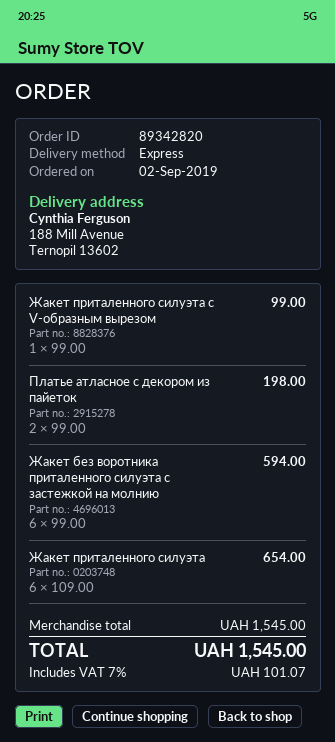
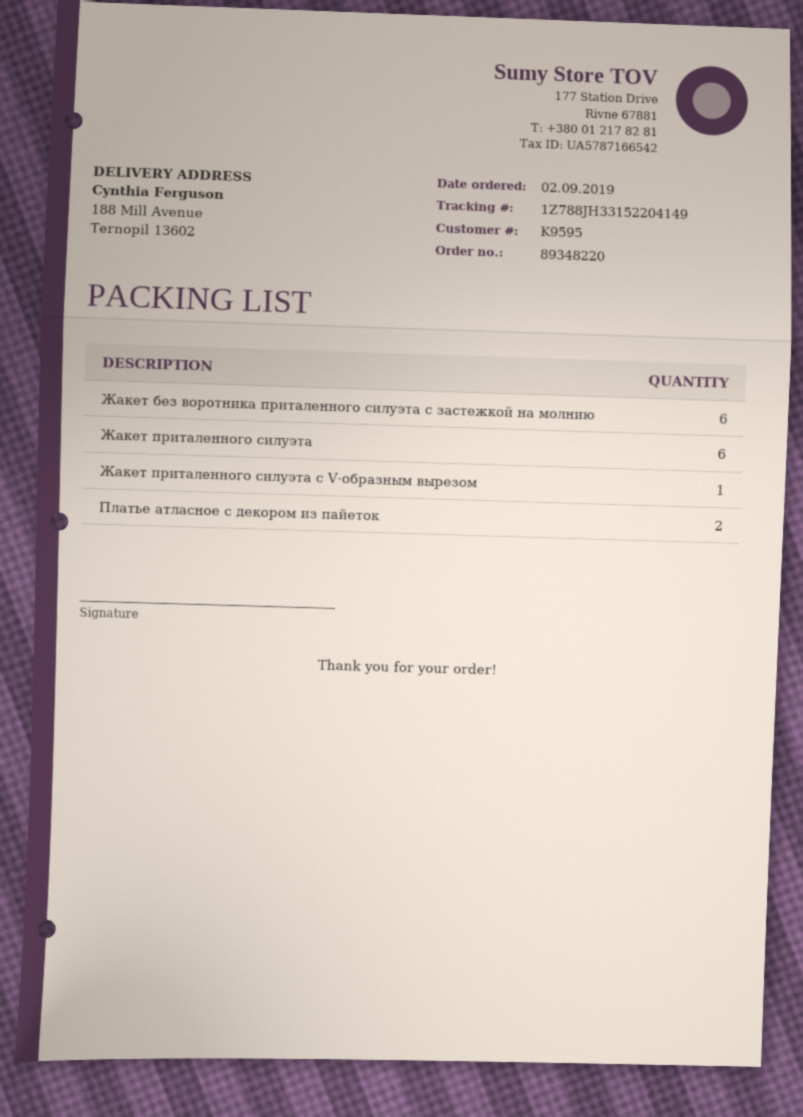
order number: 89342820 -> 89348220

